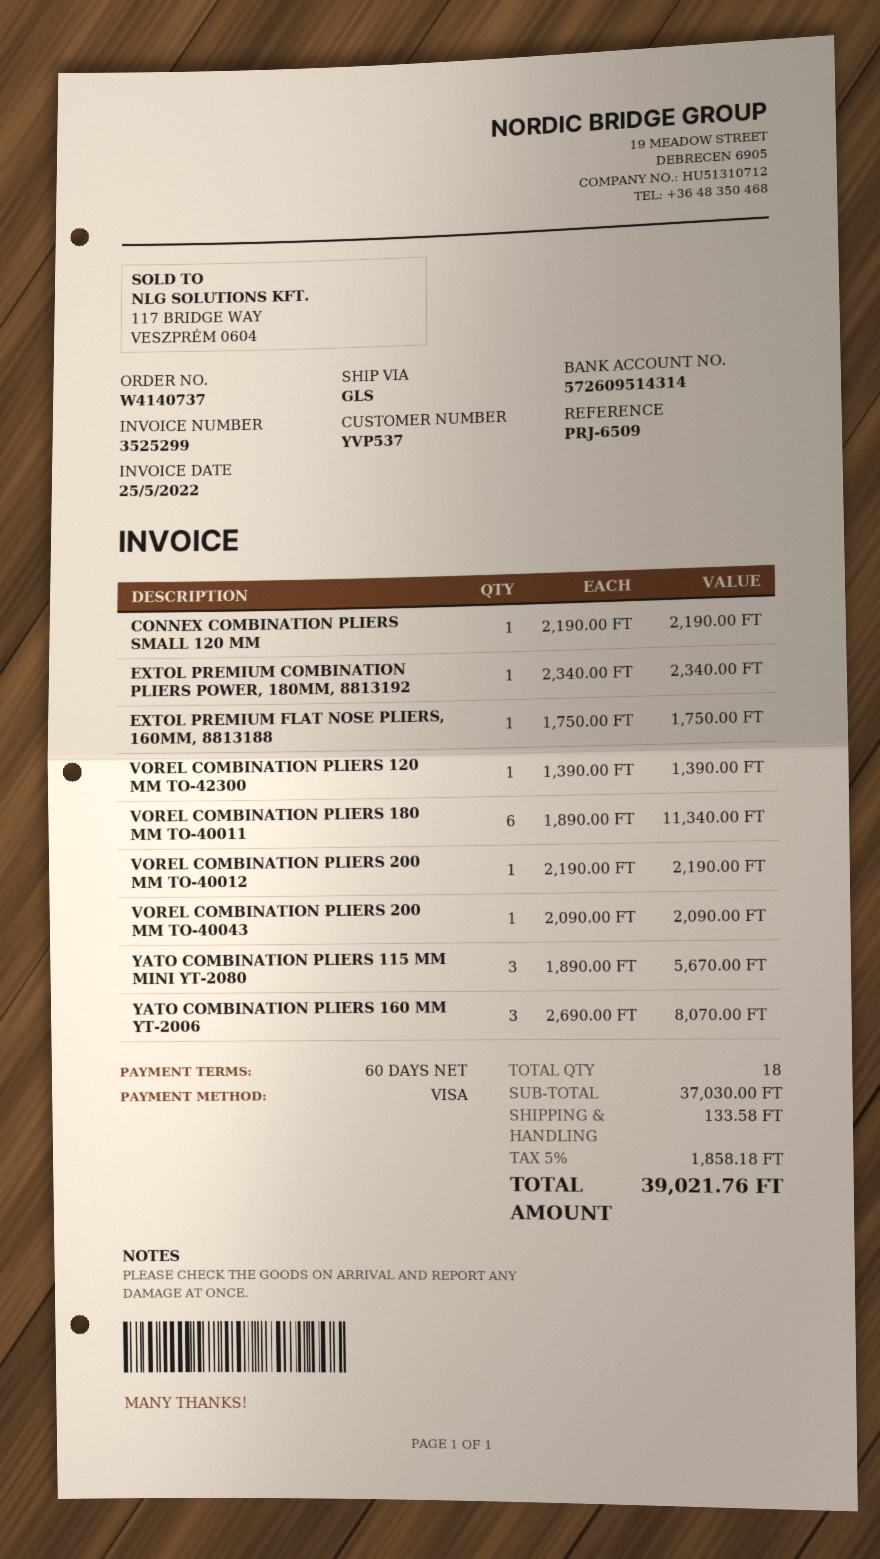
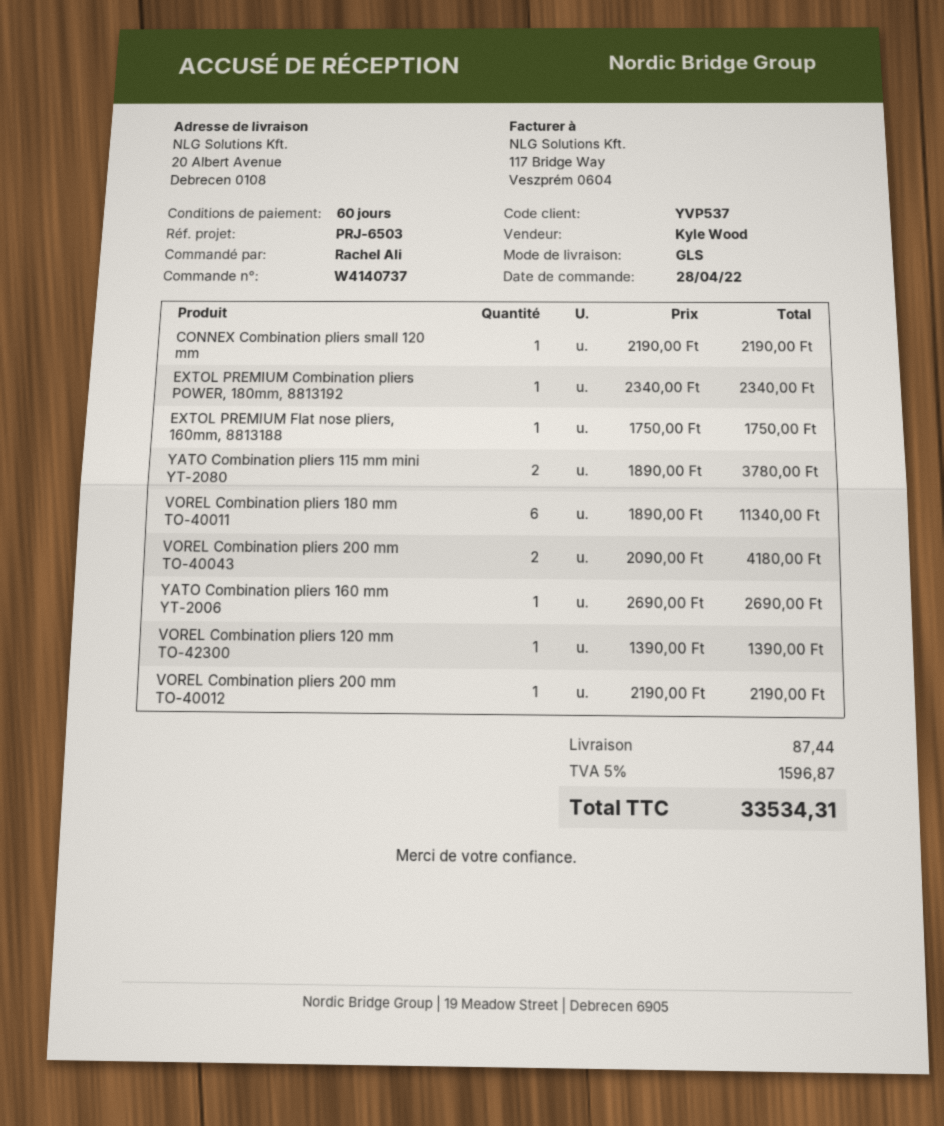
reference: PRJ-6509 -> PRJ-6503
VOREL COMBINATION PLIERS 200 MM TO-40043: 1 x 2090.00 = 2090.00 -> 2 x 2090.00 = 4180.00
YATO COMBINATION PLIERS 115 MM MINI YT-2080: 3 x 1890.00 = 5670.00 -> 2 x 1890.00 = 3780.00
YATO COMBINATION PLIERS 160 MM YT-2006: 3 x 2690.00 = 8070.00 -> 1 x 2690.00 = 2690.00
shipping: 133.58 -> 87.44
tax: 5% = 1858.18 -> 5% = 1596.87
total: 39021.76 -> 33534.31

